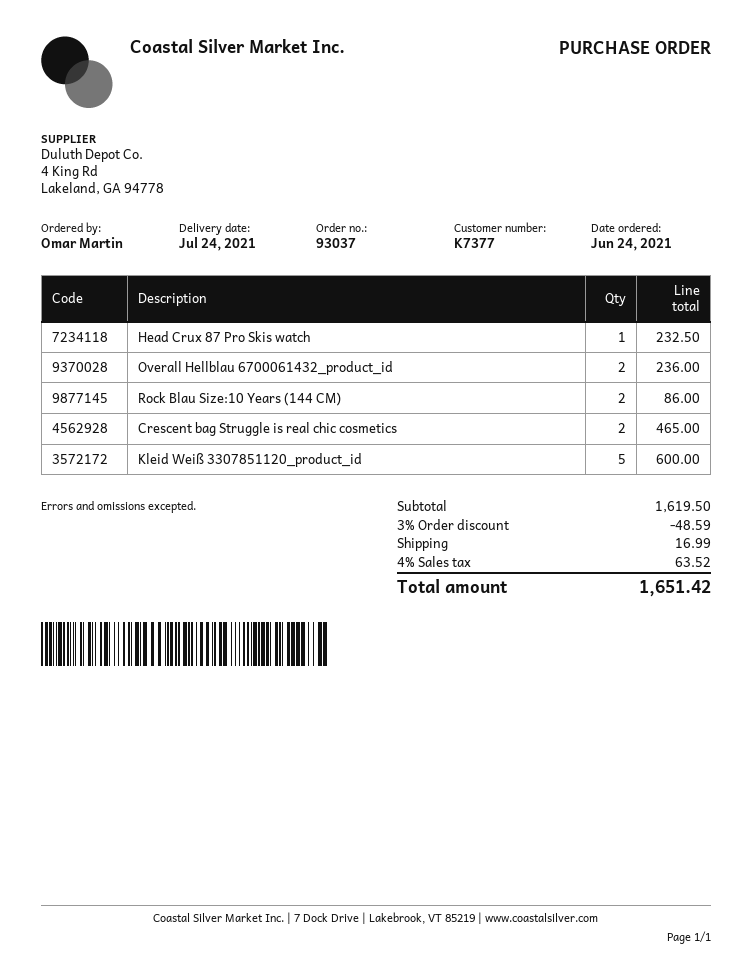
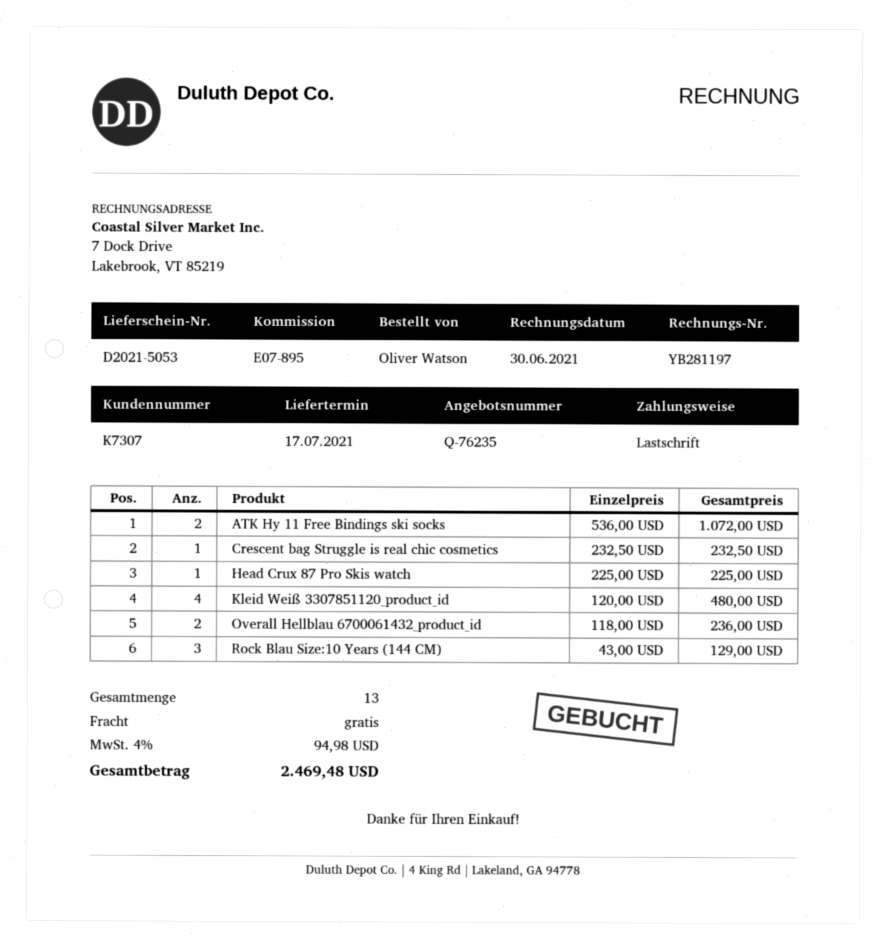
delivery date: 2021-07-24 -> 2021-07-17
customer number: K7377 -> K7307
ordered by: Omar Martin -> Oliver Watson
Head Crux 87 Pro Skis watch: 1 for 232.50 -> 1 for 225.00
Rock Blau Size:10 Years (144 CM): 2 for 86.00 -> 3 for 129.00
Crescent bag Struggle is real chic cosmetics: 2 for 465.00 -> 1 for 232.50
Kleid Weiß 3307851120_product_id: 5 for 600.00 -> 4 for 480.00
ATK Hy 11 Free Bindings ski socks: none -> 2 for 1072.00
discount: 3% = 48.59 -> none
shipping: 16.99 -> 0.00
tax: 4% = 63.52 -> 4% = 94.98
total: 1651.42 -> 2469.48

